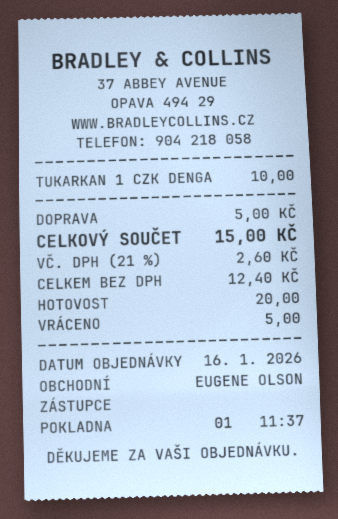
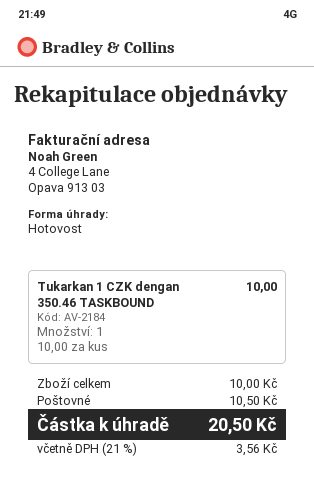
shipping: 5.00 -> 10.50
tax: 21% = 2.60 -> 21% = 3.56
total: 15.00 -> 20.50

